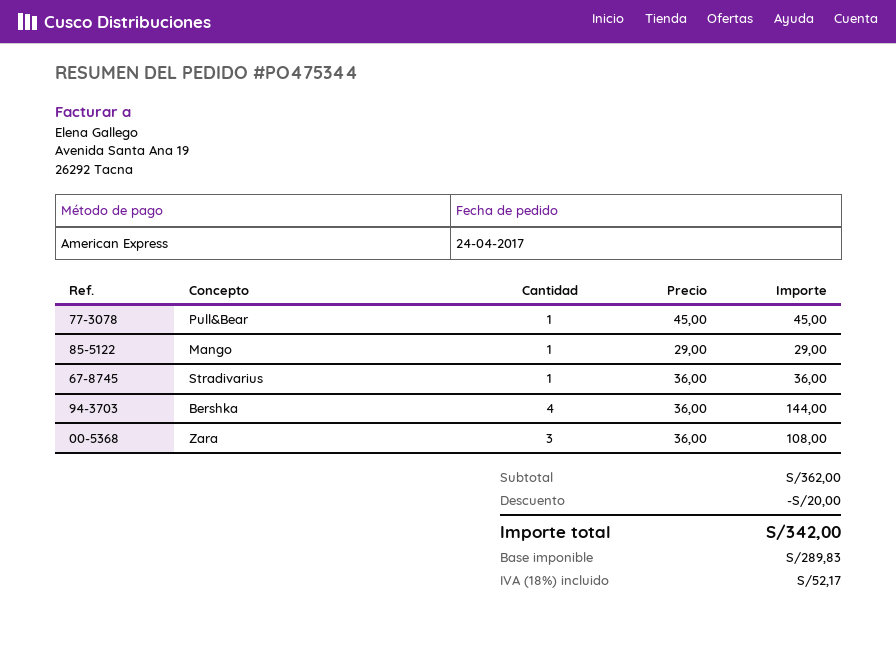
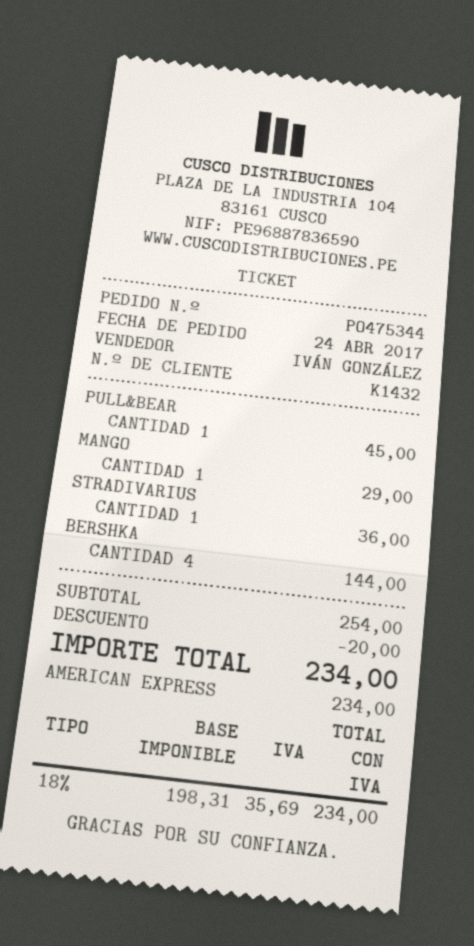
Zara: 3 for 108.00 -> none
subtotal: 362.00 -> 254.00
net: 289.83 -> 198.31
tax: 18% = 52.17 -> 18% = 35.69
total: 342.00 -> 234.00

